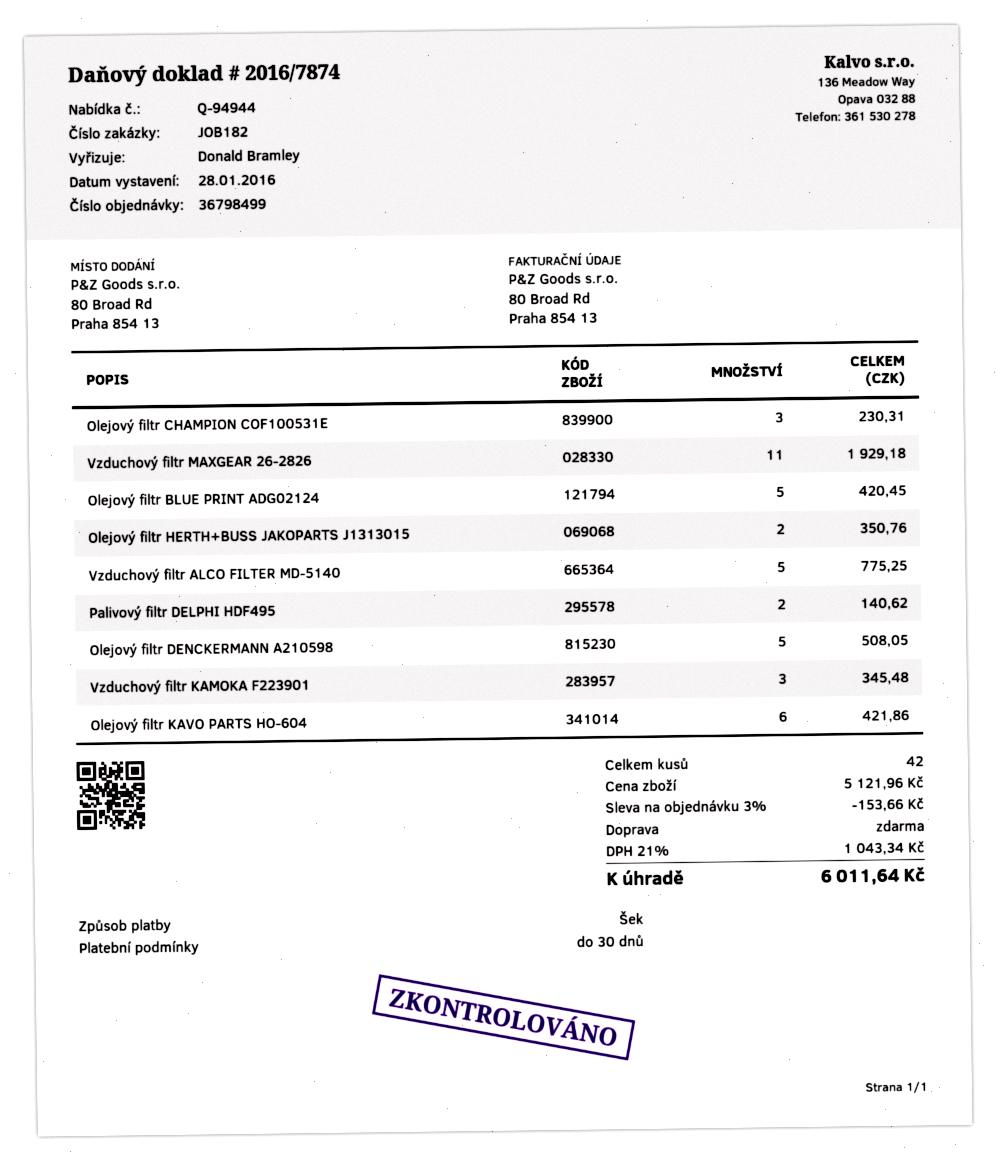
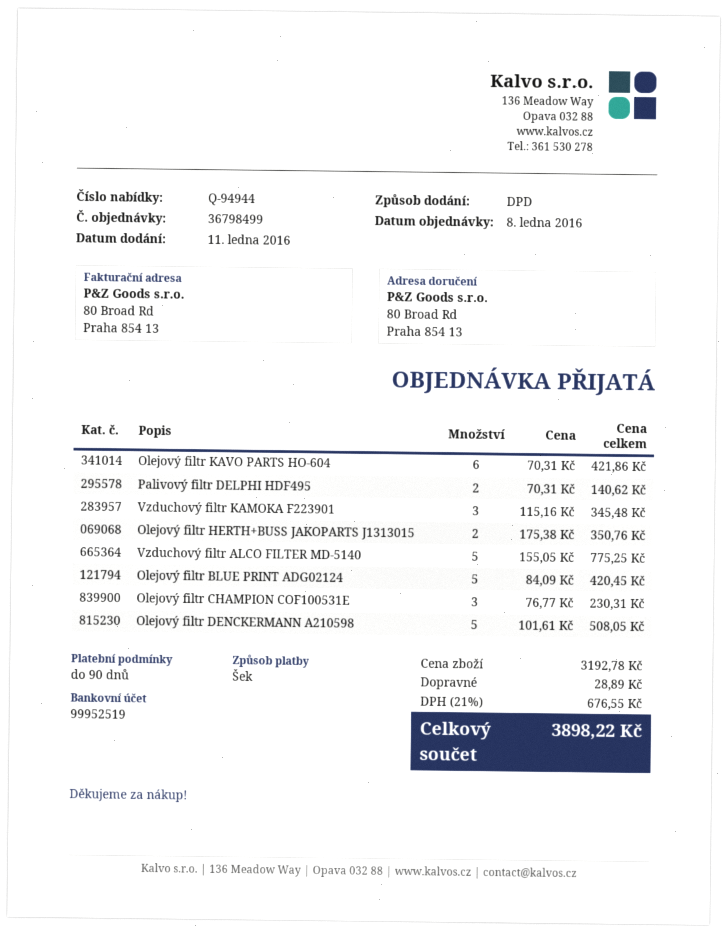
payment terms: 30 days -> 90 days
Vzduchový filtr MAXGEAR 26-2826: 11 for 1929.18 -> none
subtotal: 5121.96 -> 3192.78
discount: 3% = 153.66 -> none
shipping: 0.00 -> 28.89
tax: 21% = 1043.34 -> 21% = 676.55
total: 6011.64 -> 3898.22

